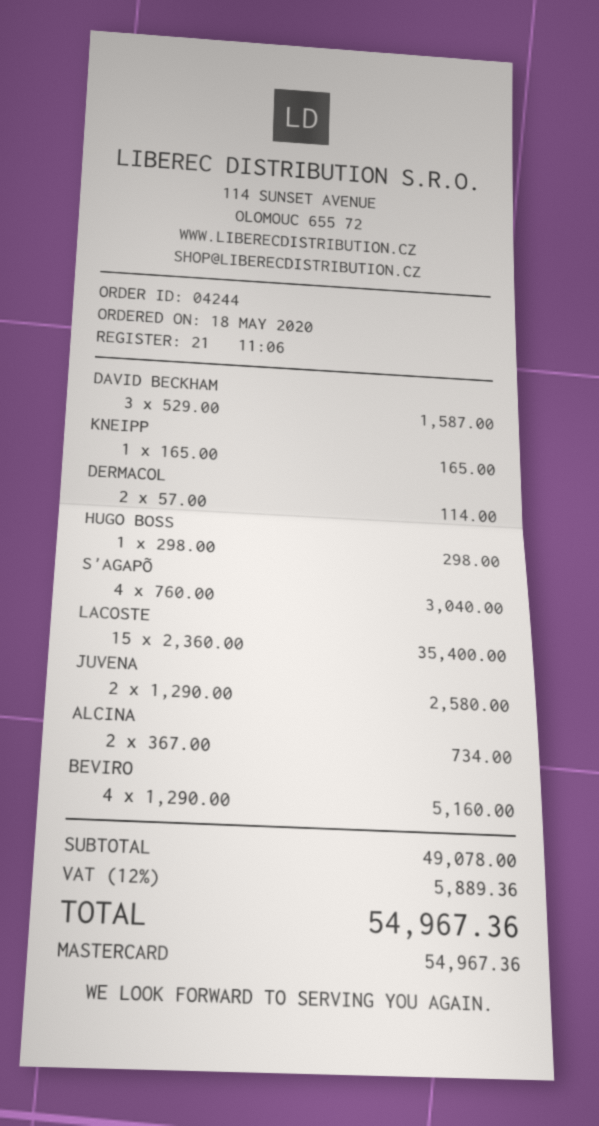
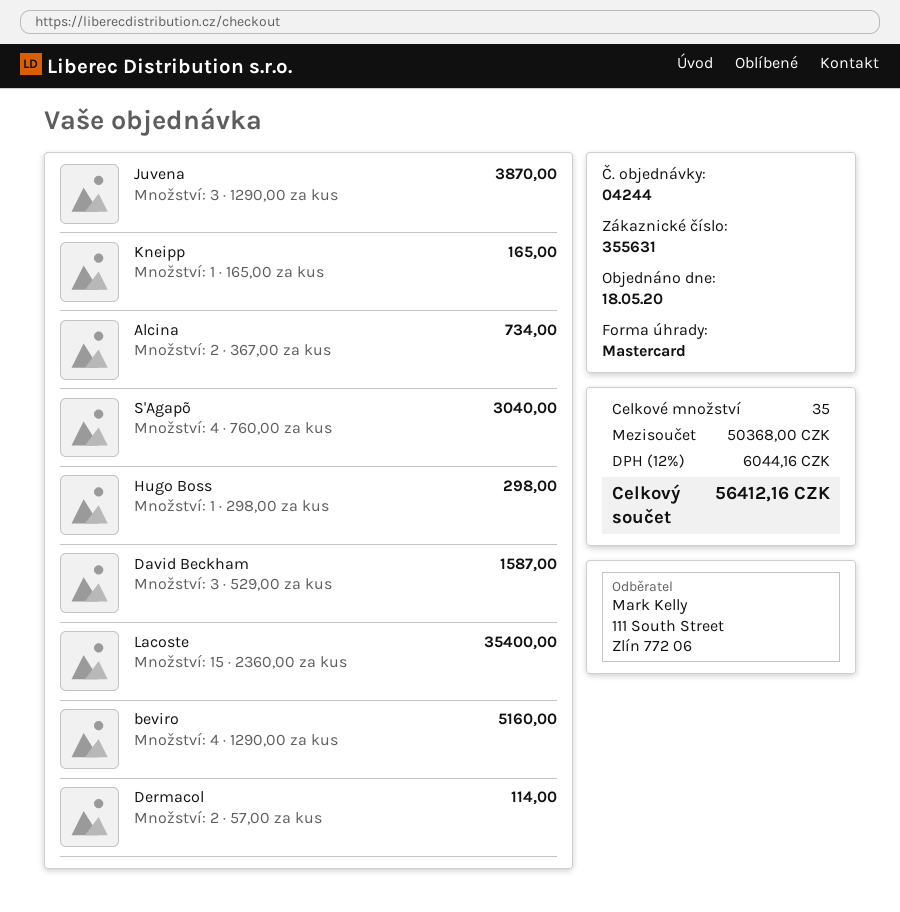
JUVENA: 2 x 1290.00 = 2580.00 -> 3 x 1290.00 = 3870.00
subtotal: 49078.00 -> 50368.00
tax: 12% = 5889.36 -> 12% = 6044.16
total: 54967.36 -> 56412.16

